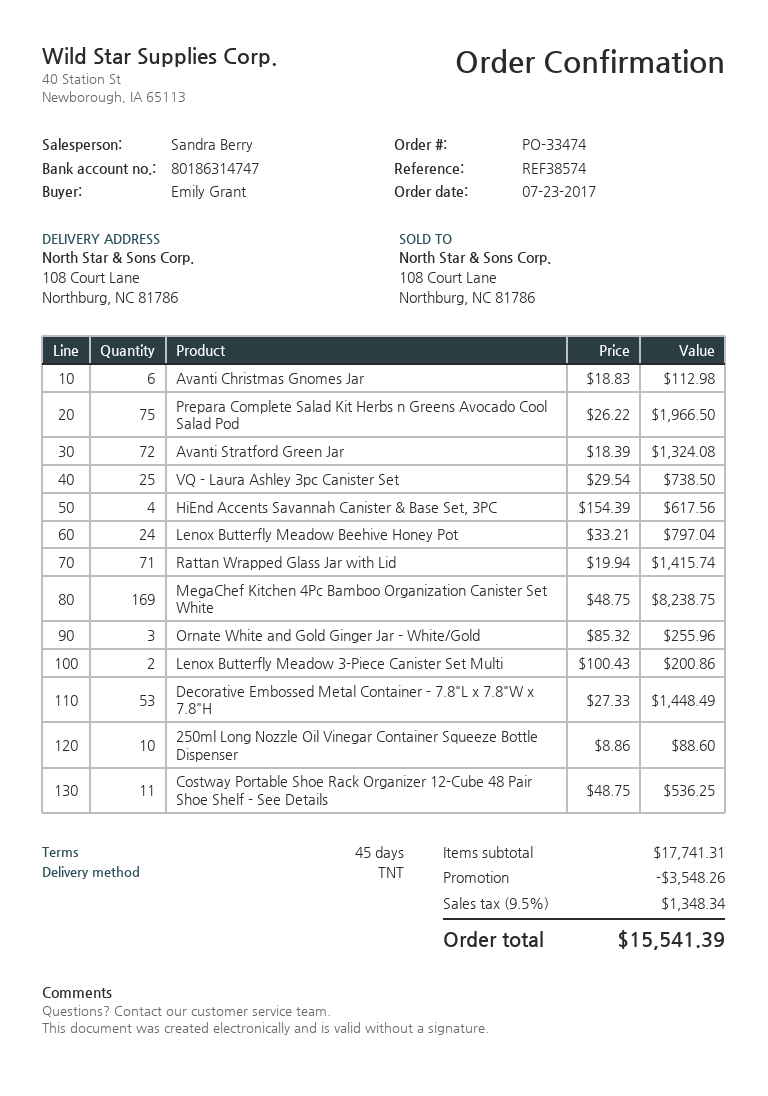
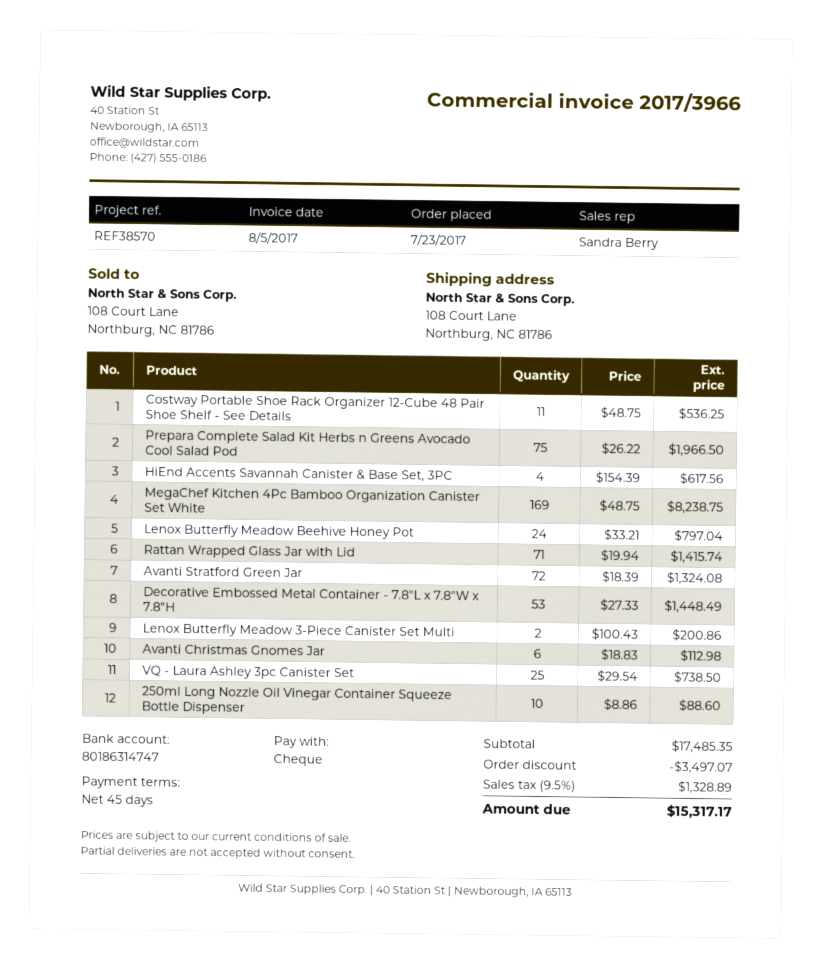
reference: REF38574 -> REF38570
Ornate White and Gold Ginger Jar - White/Gold: 3 x 85.32 = 255.96 -> none
subtotal: 17741.31 -> 17485.35
discount: 3548.26 -> 3497.07
tax: 9.5% = 1348.34 -> 9.5% = 1328.89
total: 15541.39 -> 15317.17

